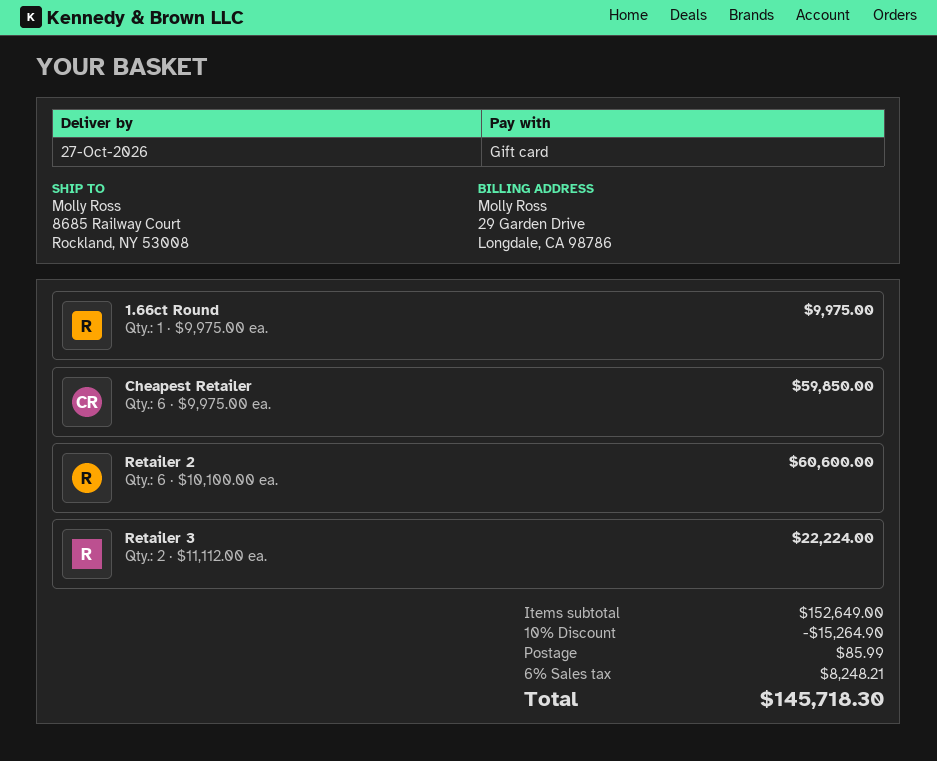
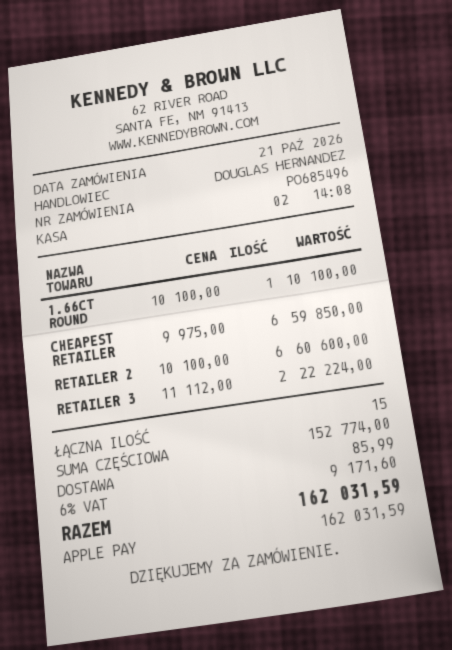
payment method: gift card -> Apple Pay
1.66ct Round: 1 x 9975.00 = 9975.00 -> 1 x 10100.00 = 10100.00
subtotal: 152649.00 -> 152774.00
discount: 10% = 15264.90 -> none
tax: 6% = 8248.21 -> 6% = 9171.60
total: 145718.30 -> 162031.59

